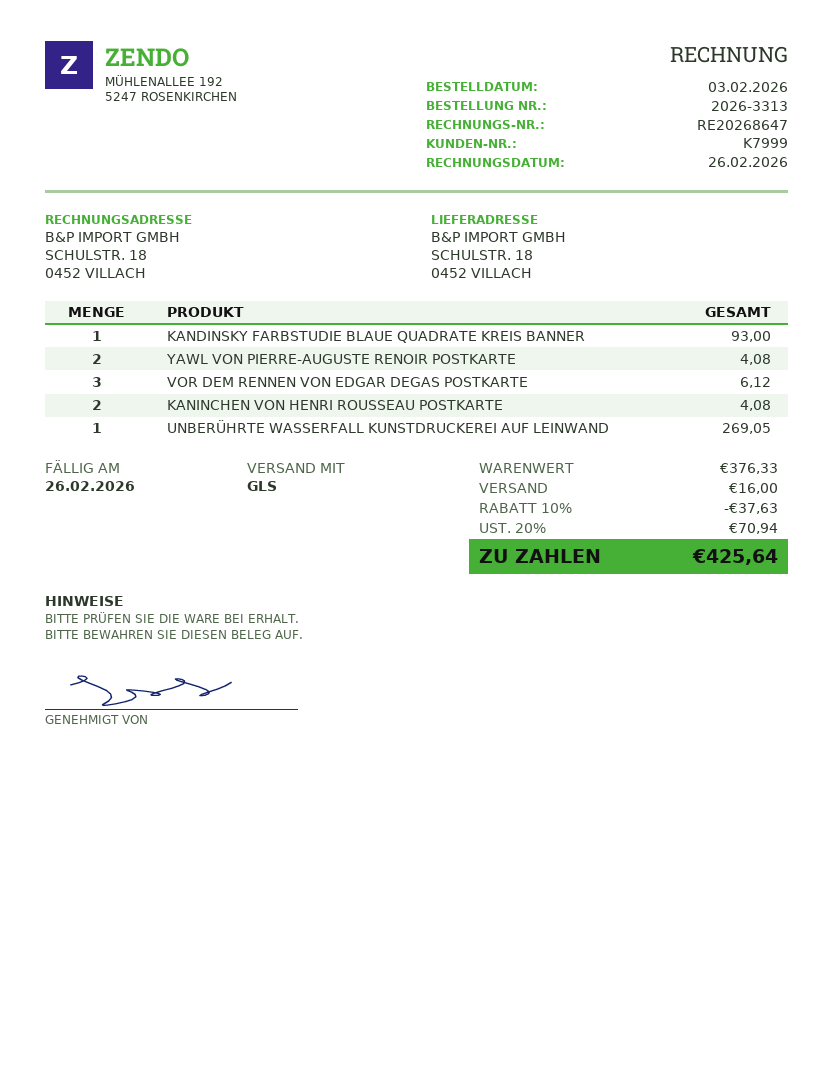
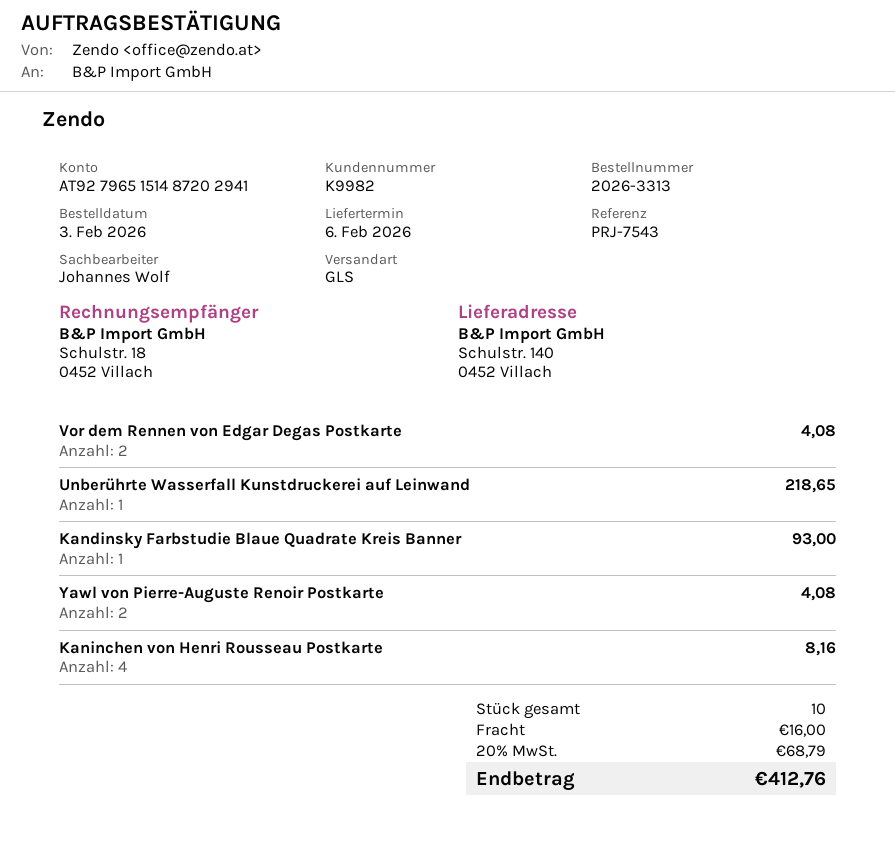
customer number: K7999 -> K9982
ship to: SCHULSTR. 18, 0452 VILLACH -> Schulstr. 140, 0452 Villach
VOR DEM RENNEN VON EDGAR DEGAS POSTKARTE: 3 for 6.12 -> 2 for 4.08
KANINCHEN VON HENRI ROUSSEAU POSTKARTE: 2 for 4.08 -> 4 for 8.16
UNBERÜHRTE WASSERFALL KUNSTDRUCKEREI AUF LEINWAND: 1 for 269.05 -> 1 for 218.65
discount: 10% = 37.63 -> none
tax: 20% = 70.94 -> 20% = 68.79
total: 425.64 -> 412.76

